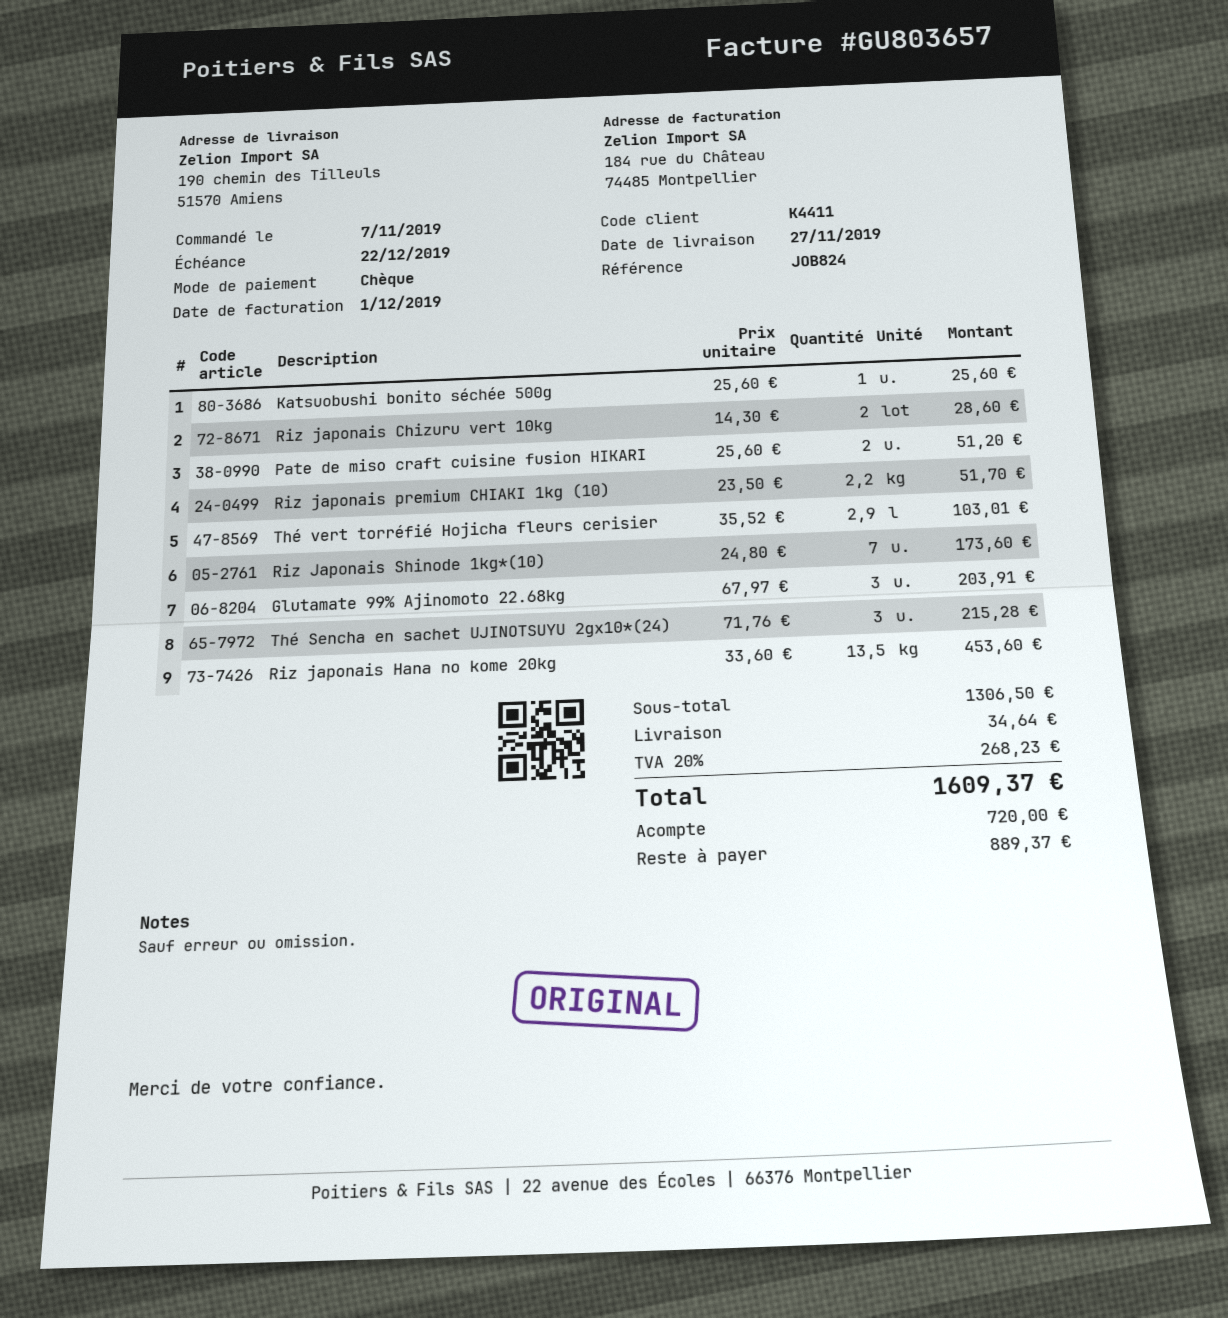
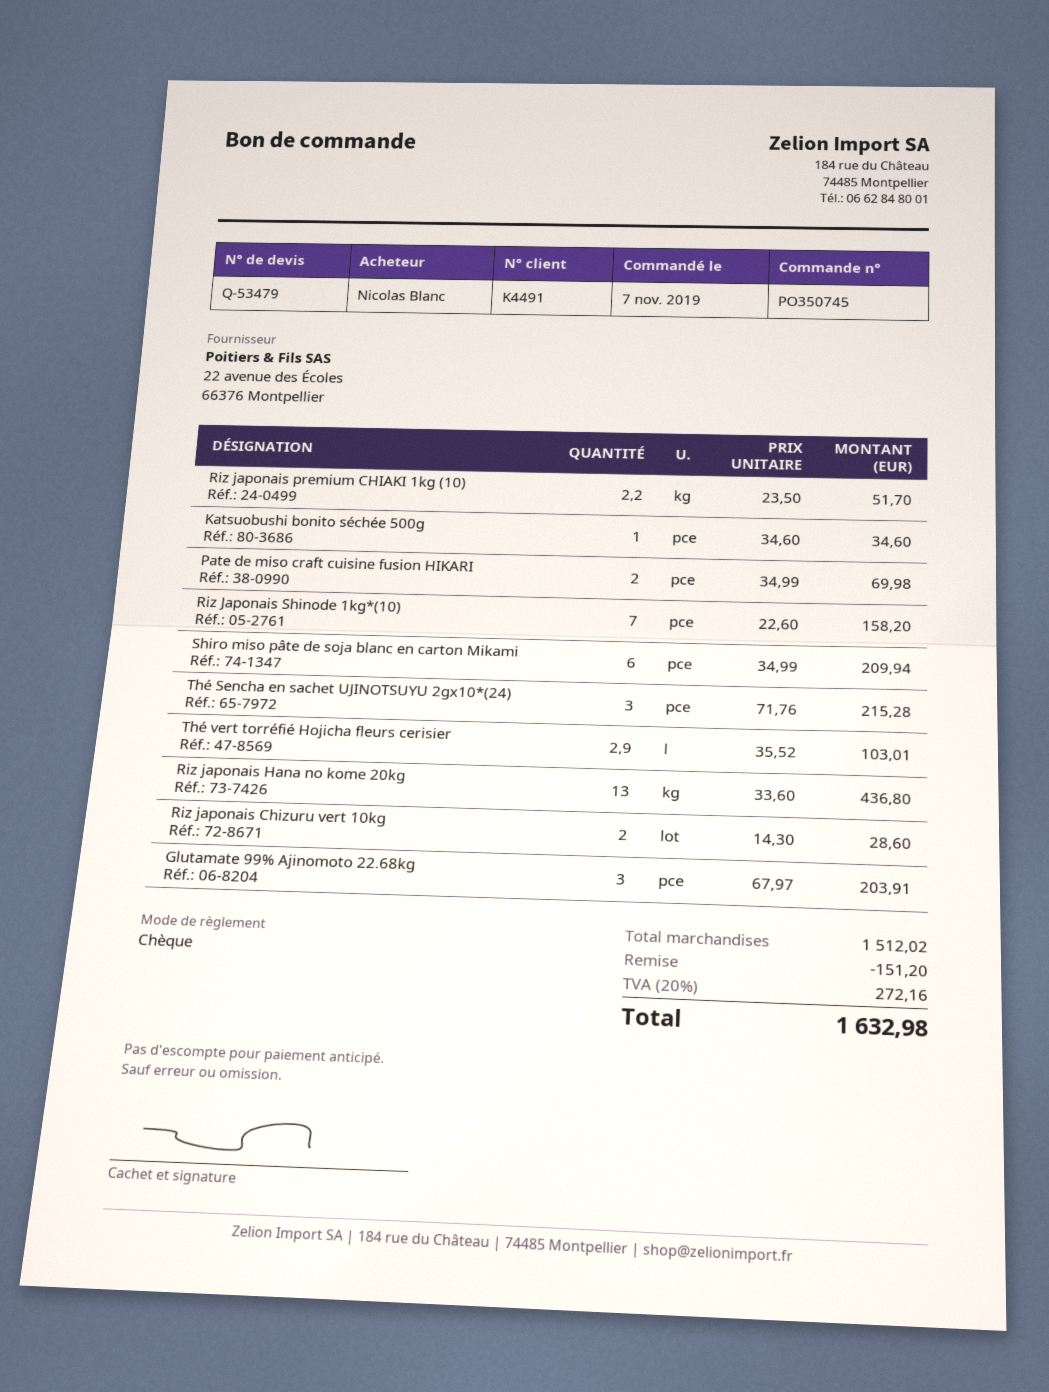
customer number: K4411 -> K4491
Katsuobushi bonito séchée 500g: 1 x 25.60 = 25.60 -> 1 x 34.60 = 34.60
Pate de miso craft cuisine fusion HIKARI: 2 x 25.60 = 51.20 -> 2 x 34.99 = 69.98
Riz Japonais Shinode 1kg*(10): 7 x 24.80 = 173.60 -> 7 x 22.60 = 158.20
Riz japonais Hana no kome 20kg: 13.5 x 33.60 = 453.60 -> 13 x 33.60 = 436.80
Shiro miso pâte de soja blanc en carton Mikami: none -> 6 x 34.99 = 209.94
subtotal: 1306.50 -> 1512.02
discount: none -> 151.20
shipping: 34.64 -> none
tax: 20% = 268.23 -> 20% = 272.16
total: 1609.37 -> 1632.98

